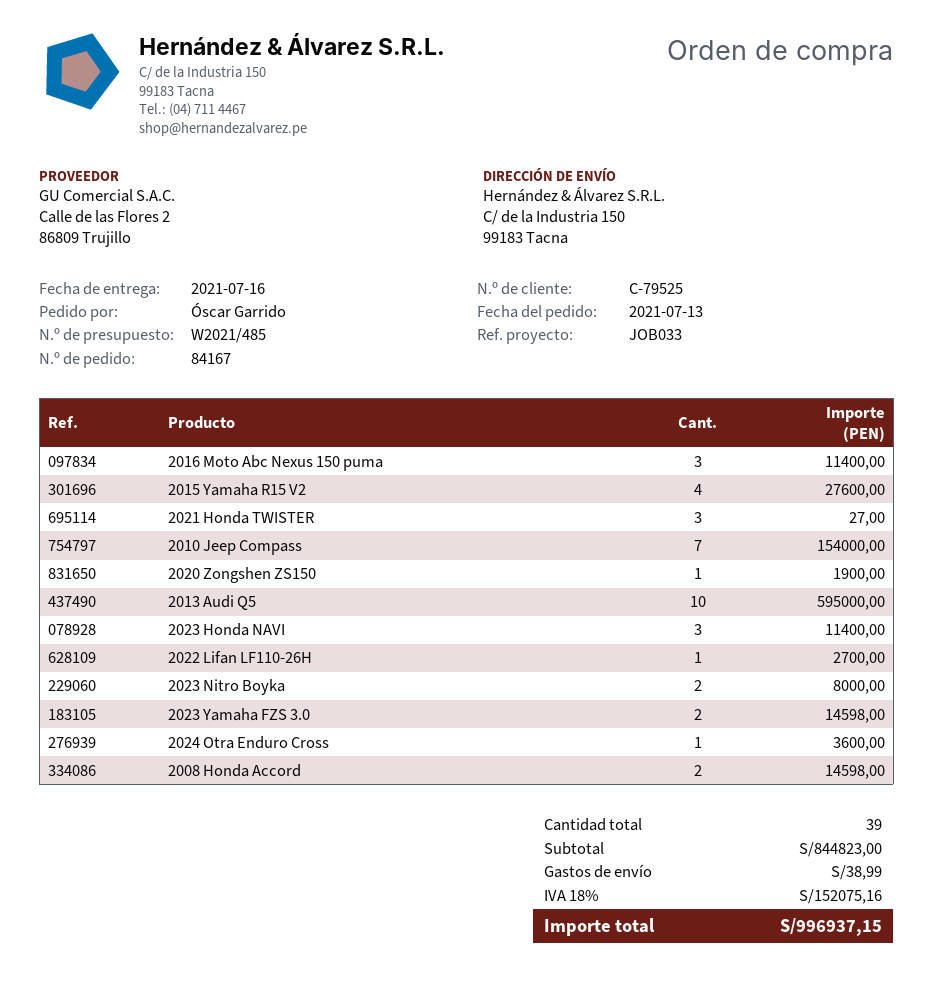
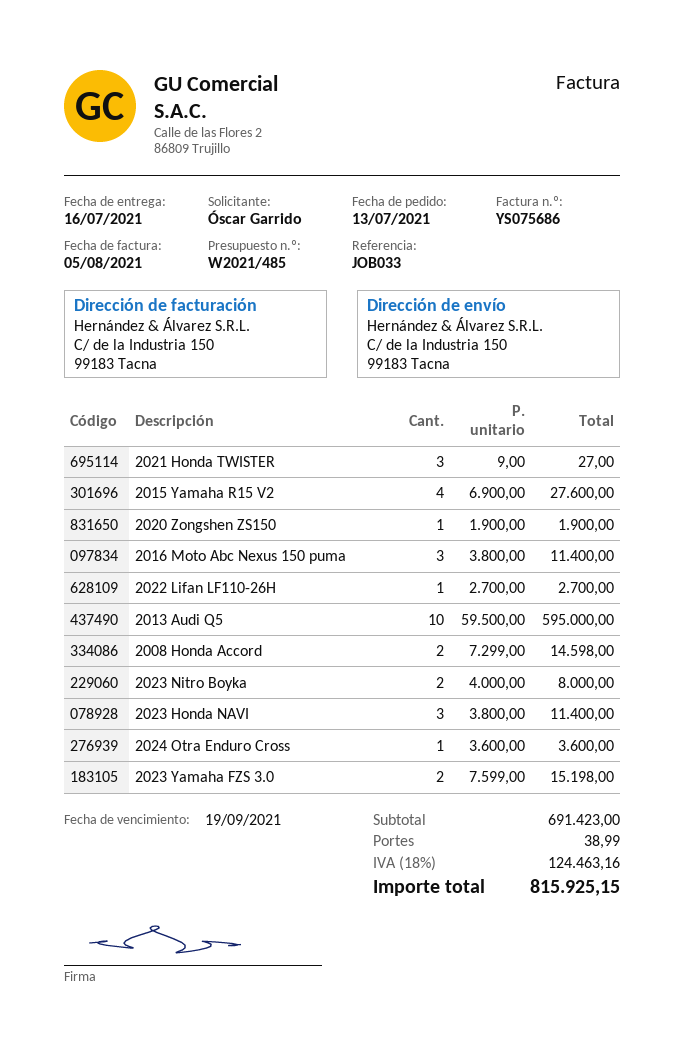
2010 Jeep Compass: 7 for 154000.00 -> none
2023 Yamaha FZS 3.0: 2 for 14598.00 -> 2 for 15198.00
subtotal: 844823.00 -> 691423.00
tax: 18% = 152075.16 -> 18% = 124463.16
total: 996937.15 -> 815925.15

